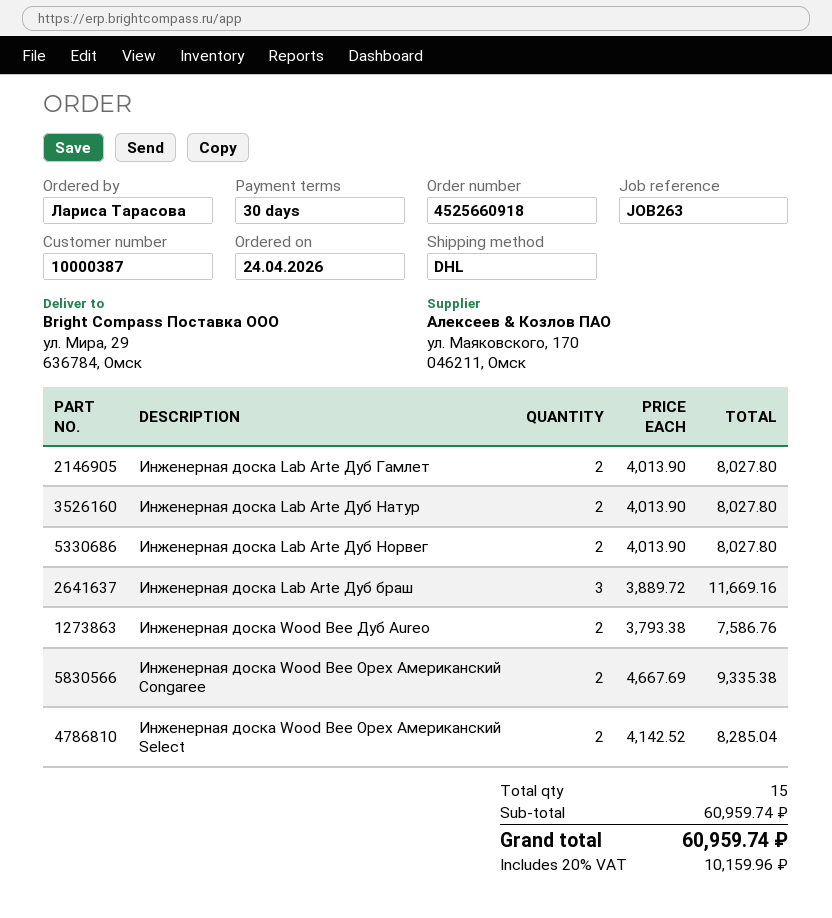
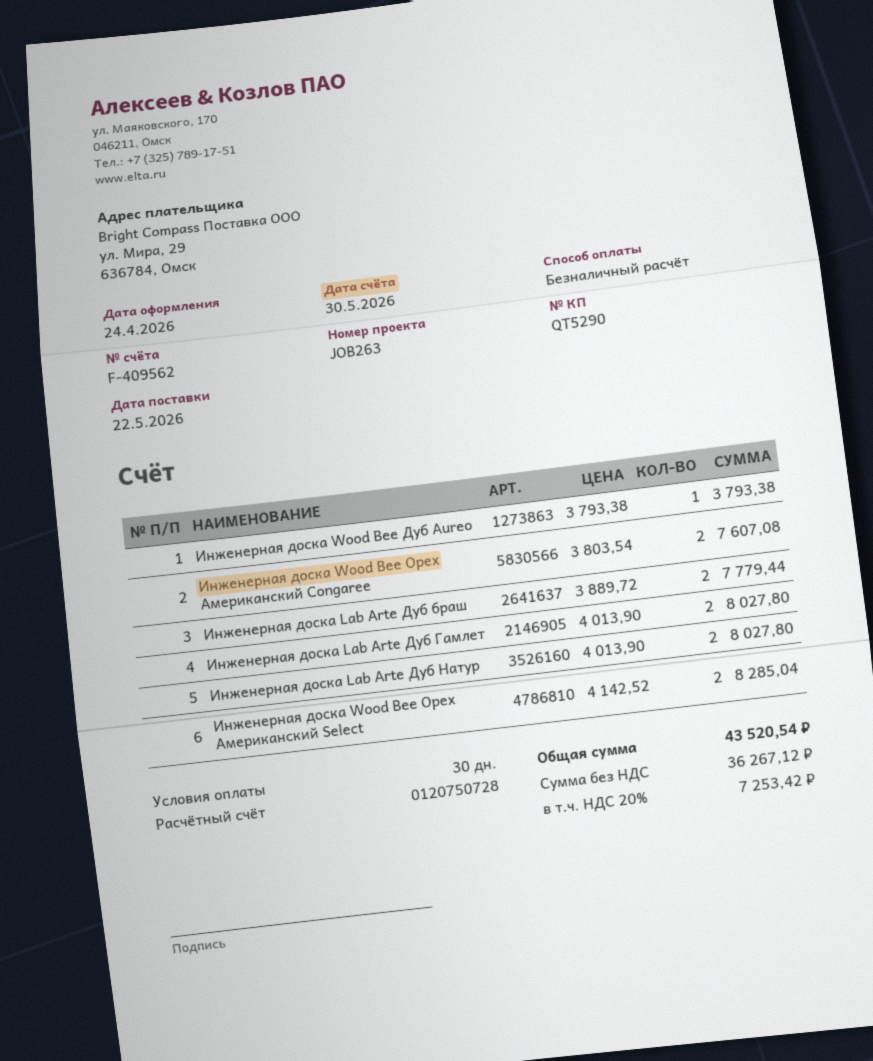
Инженерная доска Lab Arte Дуб Норвег: 2 x 4013.90 = 8027.80 -> none
Инженерная доска Lab Arte Дуб браш: 3 x 3889.72 = 11669.16 -> 2 x 3889.72 = 7779.44
Инженерная доска Wood Bee Дуб Aureo: 2 x 3793.38 = 7586.76 -> 1 x 3793.38 = 3793.38
Инженерная доска Wood Bee Орех Американский Congaree: 2 x 4667.69 = 9335.38 -> 2 x 3803.54 = 7607.08
tax: 20% = 10159.96 -> 20% = 7253.42
total: 60959.74 -> 43520.54

